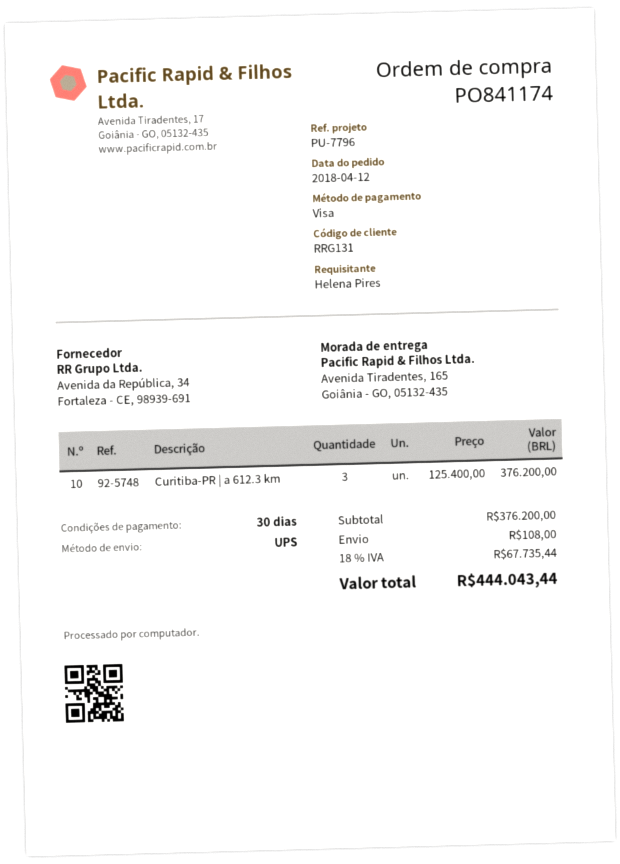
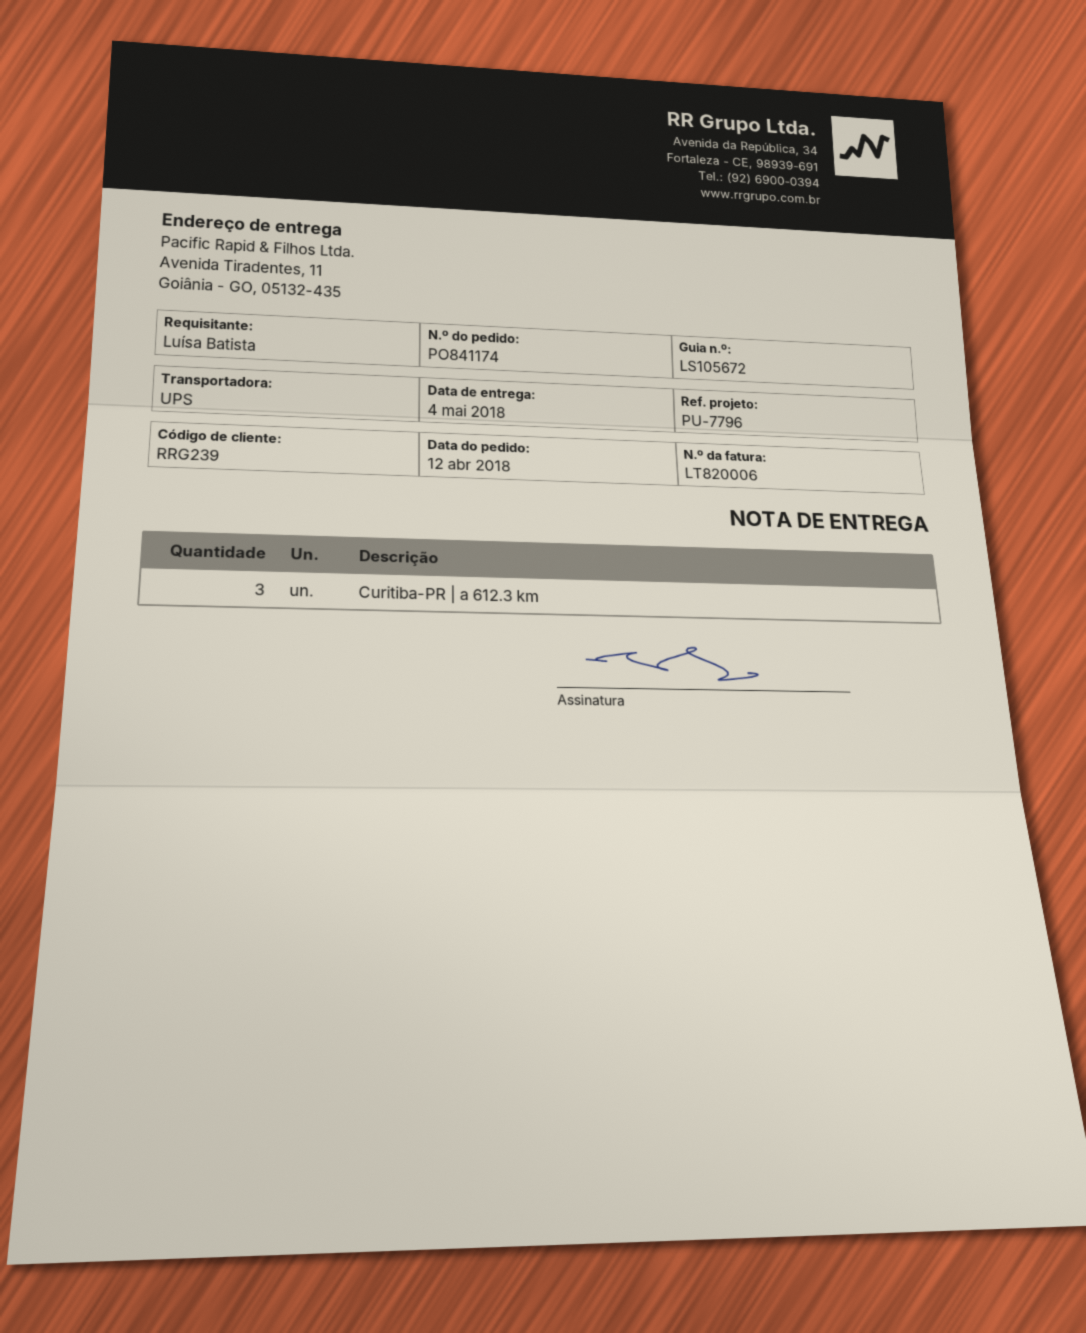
customer number: RRG131 -> RRG239
ordered by: Helena Pires -> Luísa Batista
ship to: Avenida Tiradentes, 165, Goiânia - GO, 05132-435 -> Avenida Tiradentes, 11, Goiânia - GO, 05132-435

